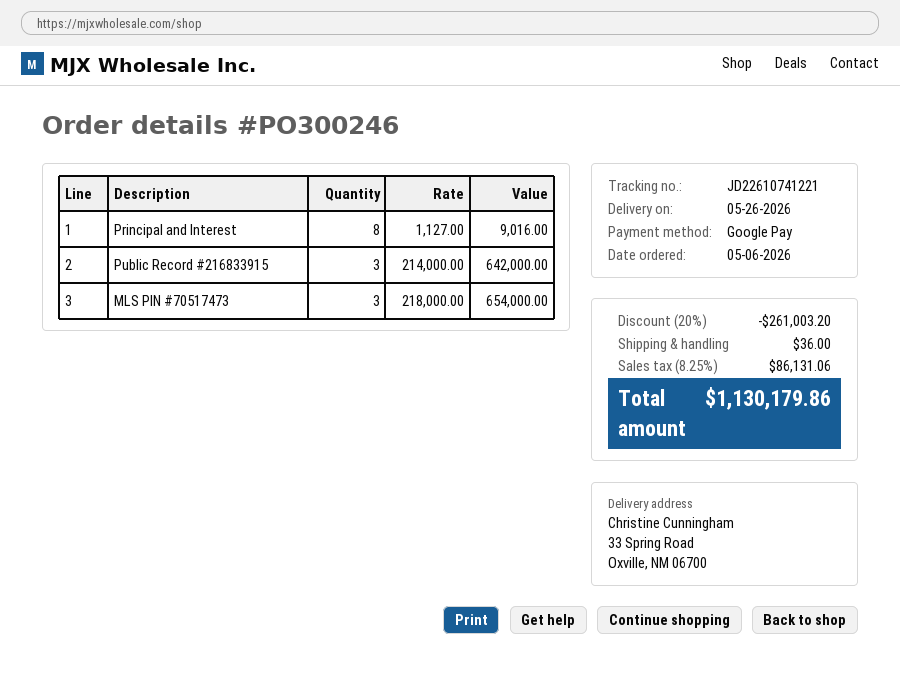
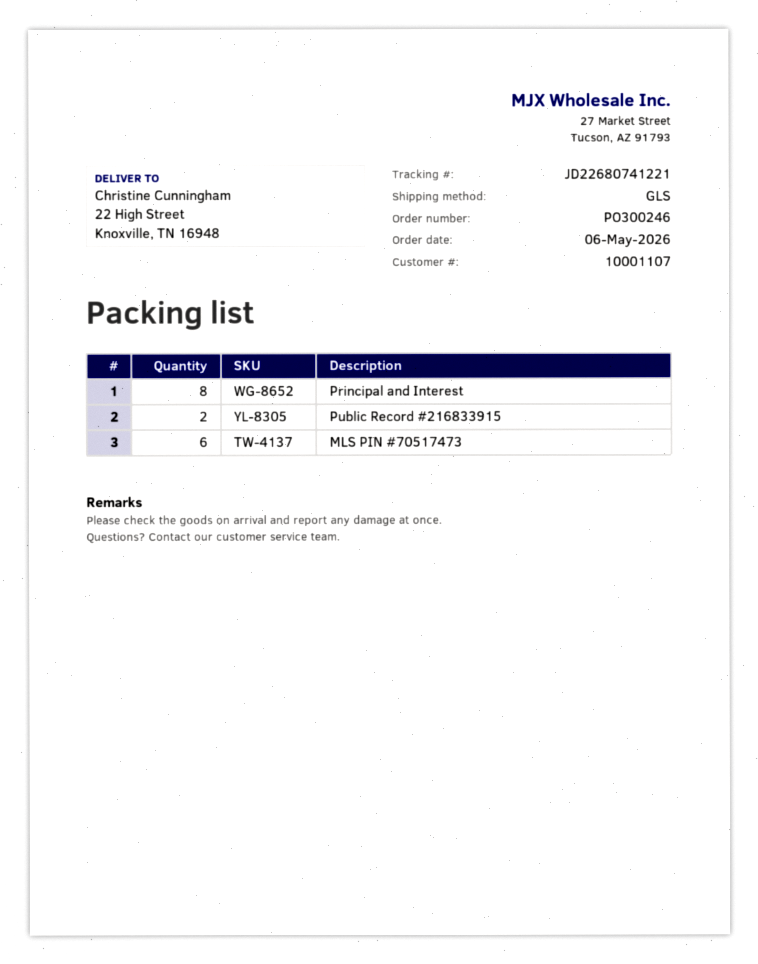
tracking number: JD22610741221 -> JD22680741221
ship to: 33 Spring Road, Oxville, NM 06700 -> 22 High Street, Knoxville, TN 16948
Public Record #216833915: 3 -> 2
MLS PIN #70517473: 3 -> 6

